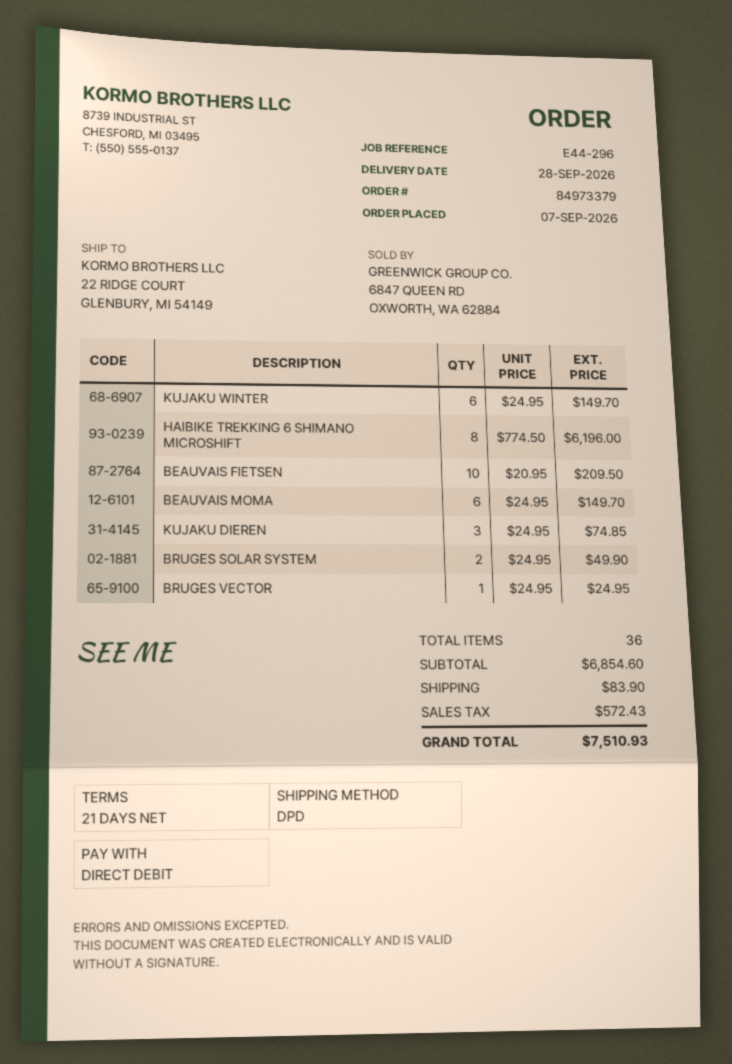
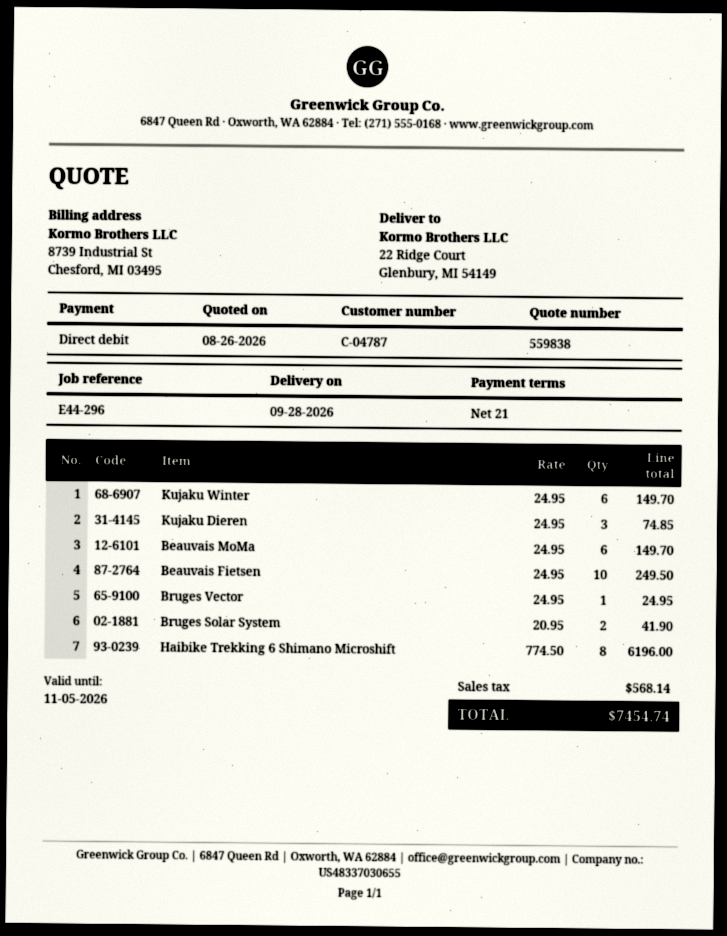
BEAUVAIS FIETSEN: 10 x 20.95 = 209.50 -> 10 x 24.95 = 249.50
BRUGES SOLAR SYSTEM: 2 x 24.95 = 49.90 -> 2 x 20.95 = 41.90
shipping: 83.90 -> none
tax: 572.43 -> 568.14
total: 7510.93 -> 7454.74

